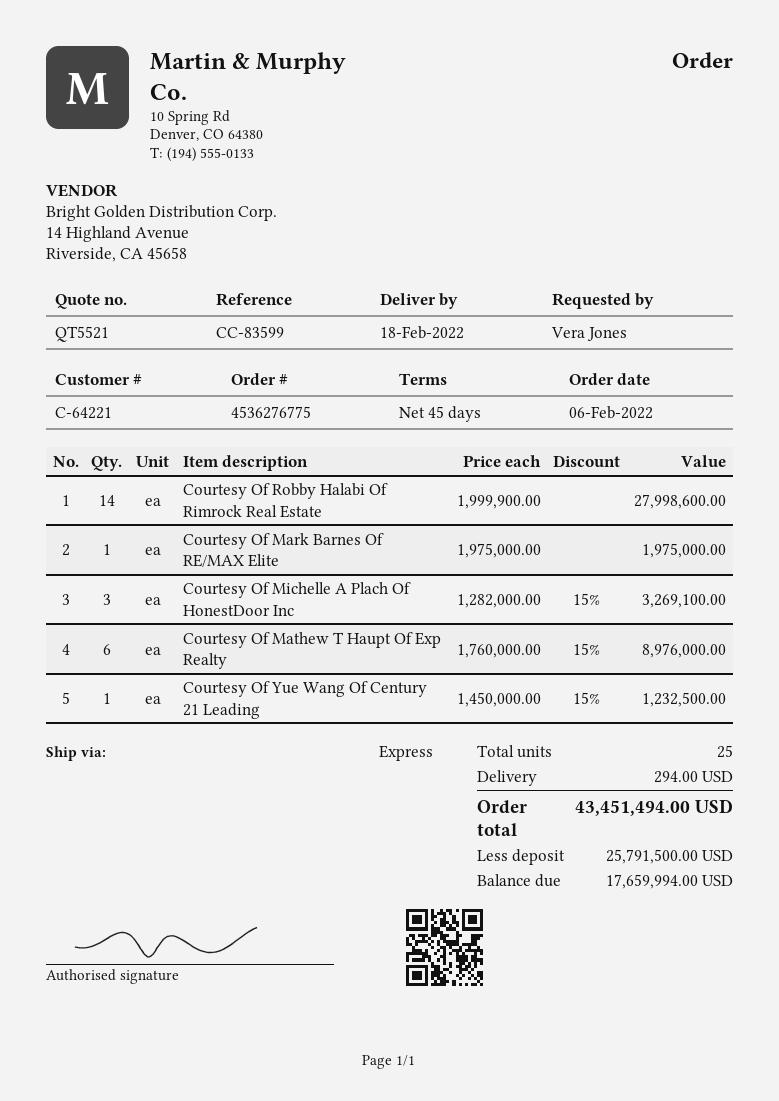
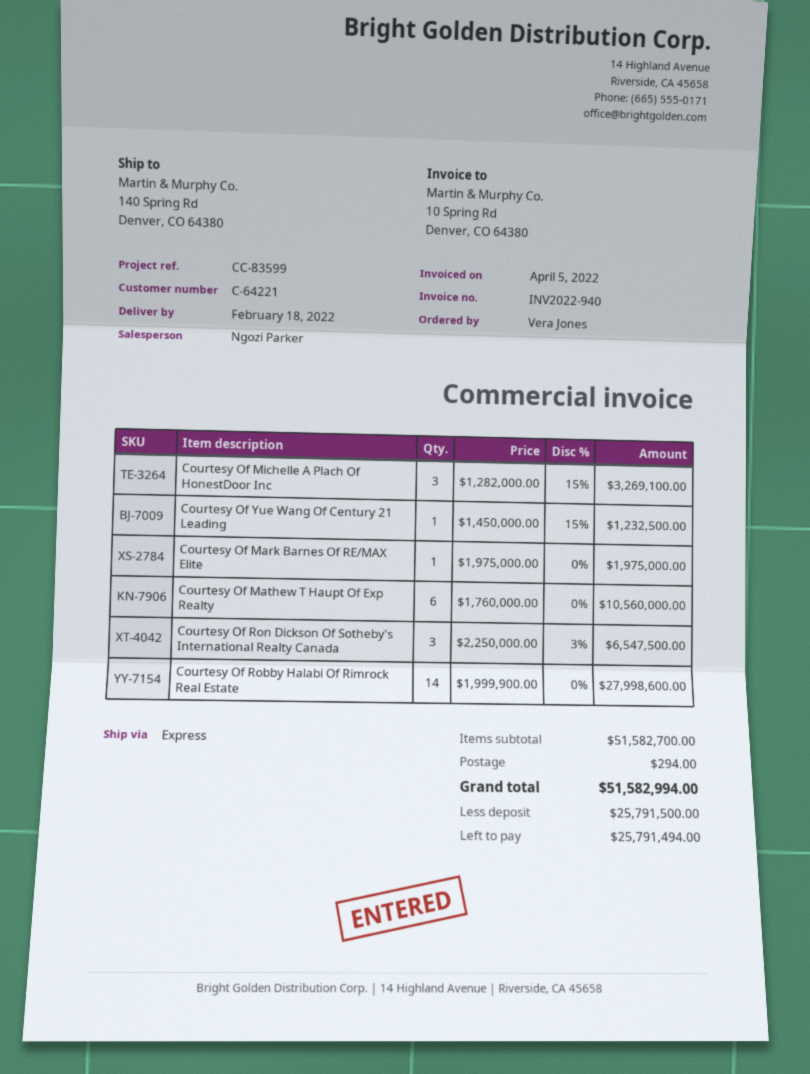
Courtesy Of Mathew T Haupt Of Exp Realty: 6 x 1760000.00 - 15% = 8976000.00 -> 6 x 1760000.00 = 10560000.00
Courtesy Of Ron Dickson Of Sotheby's International Realty Canada: none -> 3 x 2250000.00 - 3% = 6547500.00
total: 43451494.00 -> 51582994.00
balance: 17659994.00 -> 25791494.00

